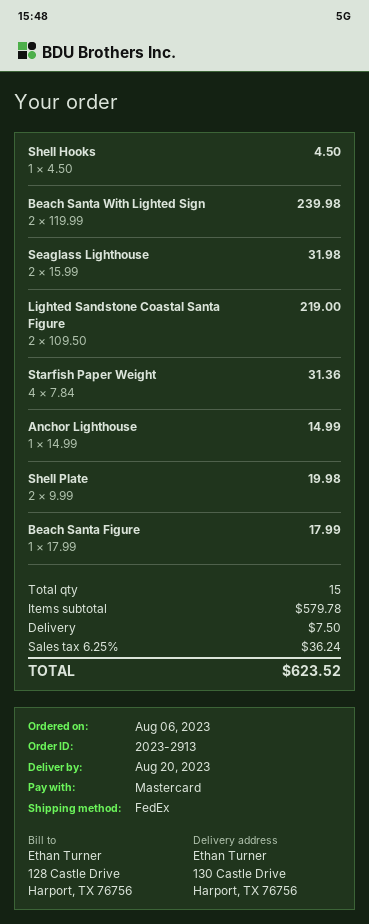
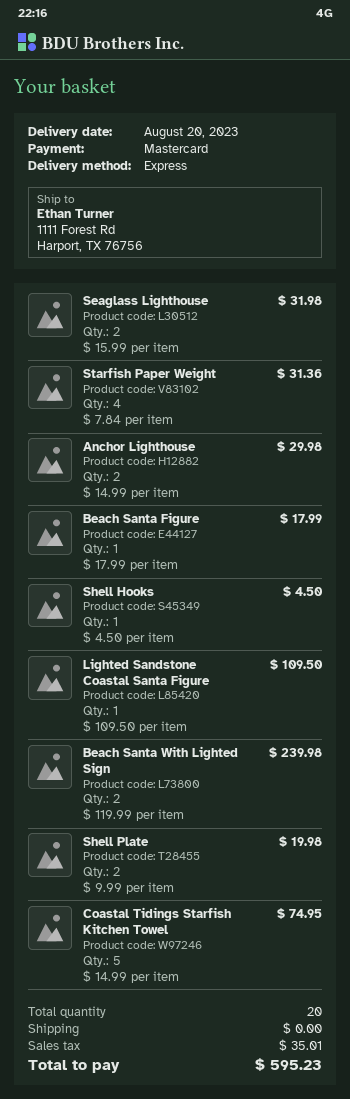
shipping method: FedEx -> express
ship to: 130 Castle Drive, Harport, TX 76756 -> 1111 Forest Rd, Harport, TX 76756
Lighted Sandstone Coastal Santa Figure: 2 x 109.50 = 219.00 -> 1 x 109.50 = 109.50
Anchor Lighthouse: 1 x 14.99 = 14.99 -> 2 x 14.99 = 29.98
Coastal Tidings Starfish Kitchen Towel: none -> 5 x 14.99 = 74.95
total quantity: 15 -> 20
shipping: 7.50 -> 0.00
tax: 36.24 -> 35.01
total: 623.52 -> 595.23

